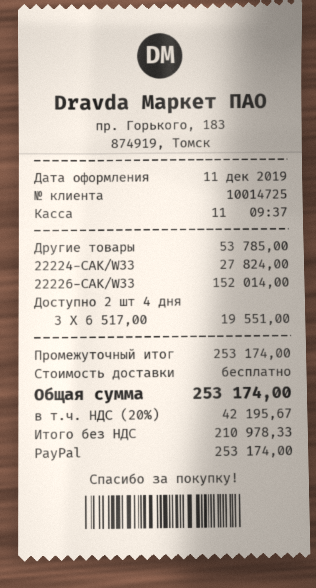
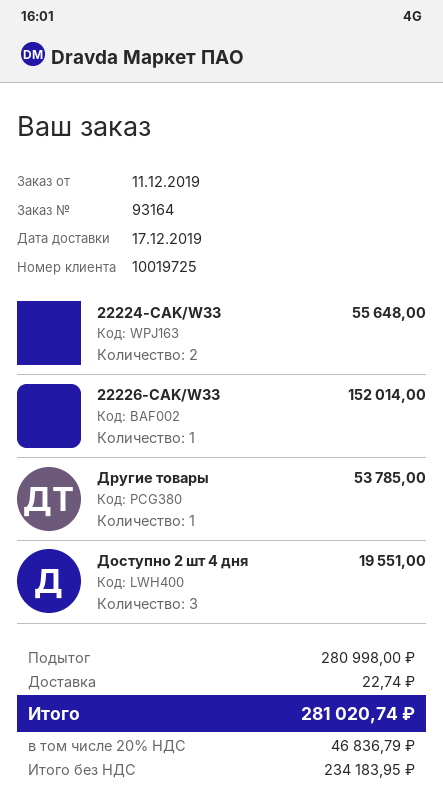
customer number: 10014725 -> 10019725
22224-CAK/W33: 1 for 27824.00 -> 2 for 55648.00
subtotal: 253174.00 -> 280998.00
shipping: 0.00 -> 22.74
net: 210978.33 -> 234183.95
tax: 20% = 42195.67 -> 20% = 46836.79
total: 253174.00 -> 281020.74

